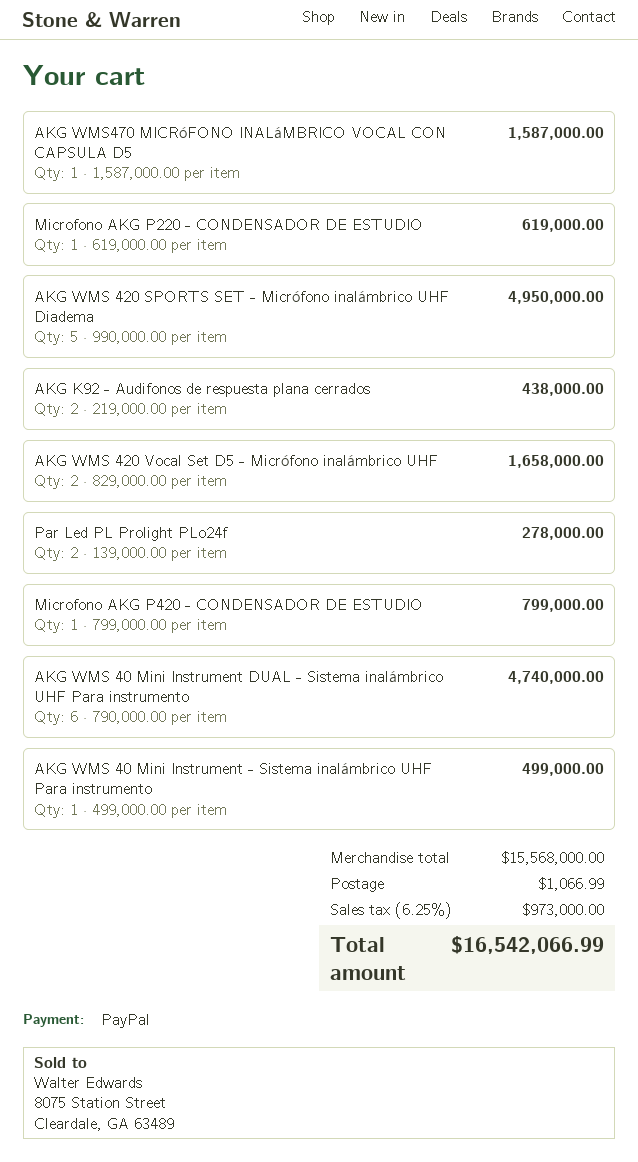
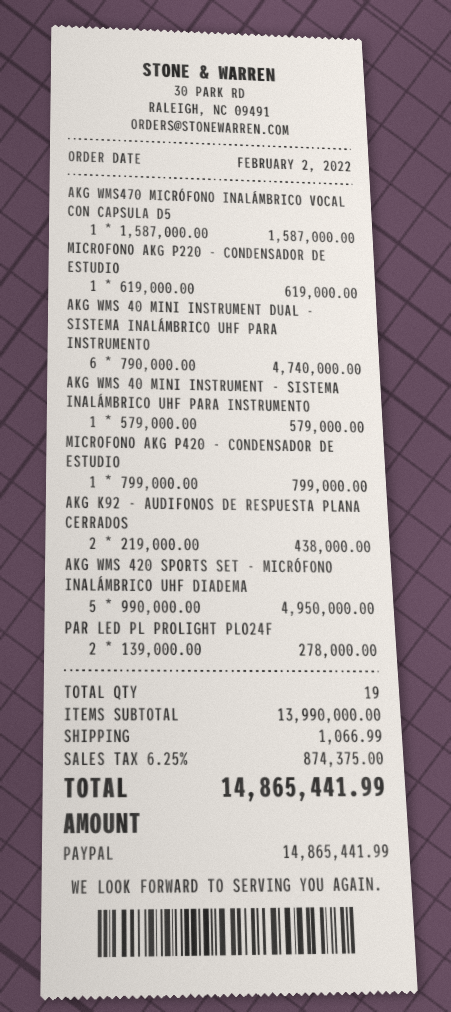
AKG WMS 420 Vocal Set D5 - Micrófono inalámbrico UHF: 2 x 829000.00 = 1658000.00 -> none
AKG WMS 40 Mini Instrument - Sistema inalámbrico UHF Para instrumento: 1 x 499000.00 = 499000.00 -> 1 x 579000.00 = 579000.00
subtotal: 15568000.00 -> 13990000.00
tax: 6.25% = 973000.00 -> 6.25% = 874375.00
total: 16542066.99 -> 14865441.99

